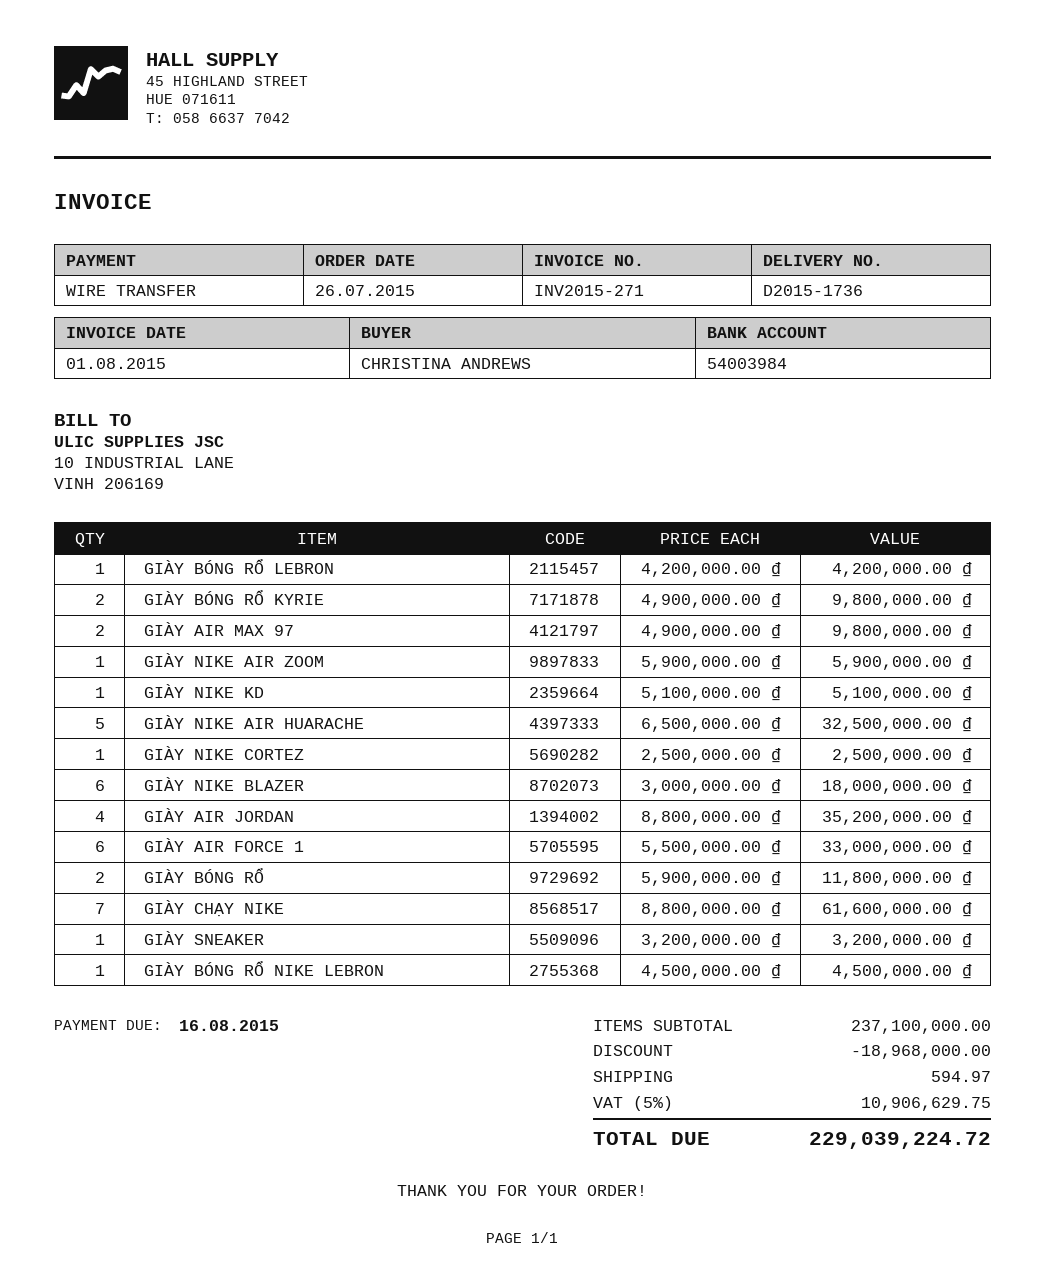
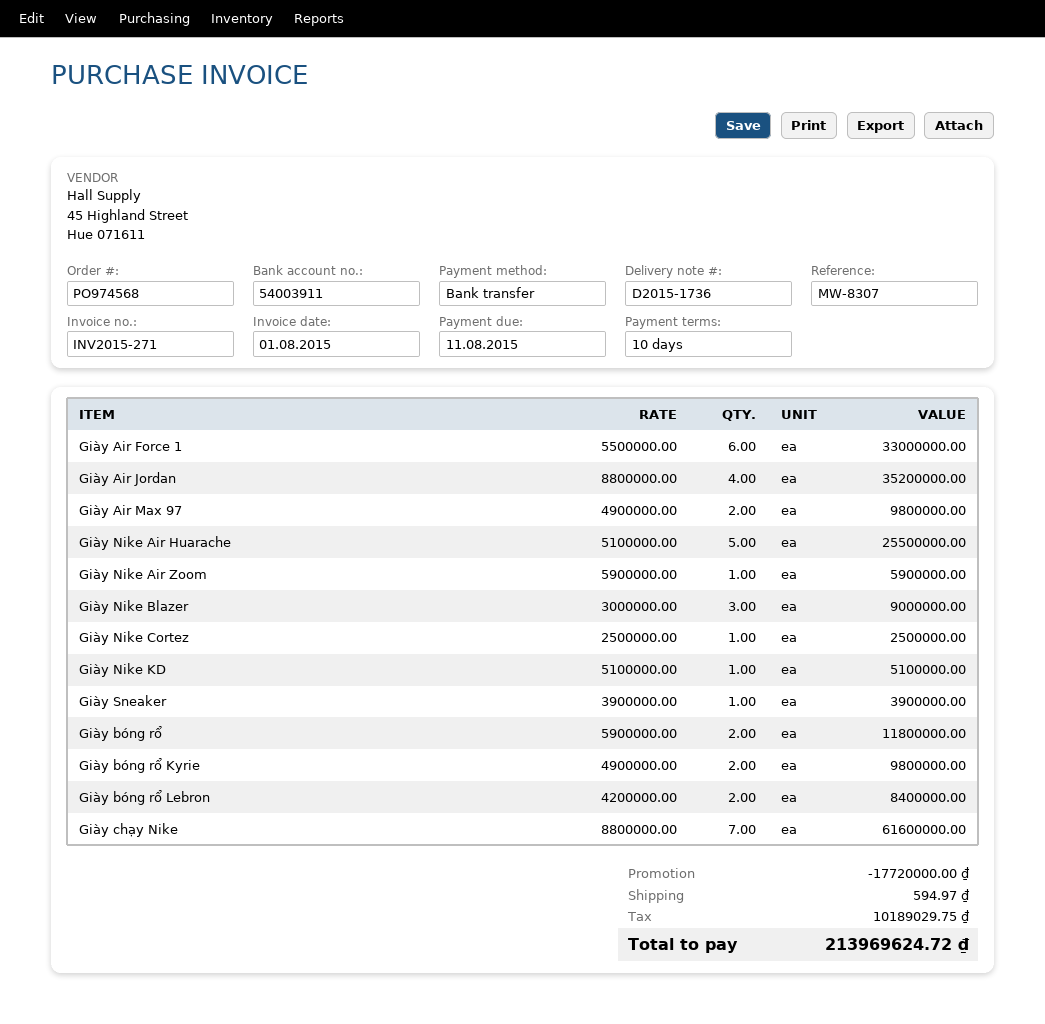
due date: 2015-08-16 -> 2015-08-11
bank account: 54003984 -> 54003911
GIÀY BÓNG RỔ LEBRON: 1 x 4200000.00 = 4200000.00 -> 2 x 4200000.00 = 8400000.00
GIÀY NIKE AIR HUARACHE: 5 x 6500000.00 = 32500000.00 -> 5 x 5100000.00 = 25500000.00
GIÀY NIKE BLAZER: 6 x 3000000.00 = 18000000.00 -> 3 x 3000000.00 = 9000000.00
GIÀY SNEAKER: 1 x 3200000.00 = 3200000.00 -> 1 x 3900000.00 = 3900000.00
GIÀY BÓNG RỔ NIKE LEBRON: 1 x 4500000.00 = 4500000.00 -> none
discount: 18968000.00 -> 17720000.00
tax: 10906629.75 -> 10189029.75
total: 229039224.72 -> 213969624.72

